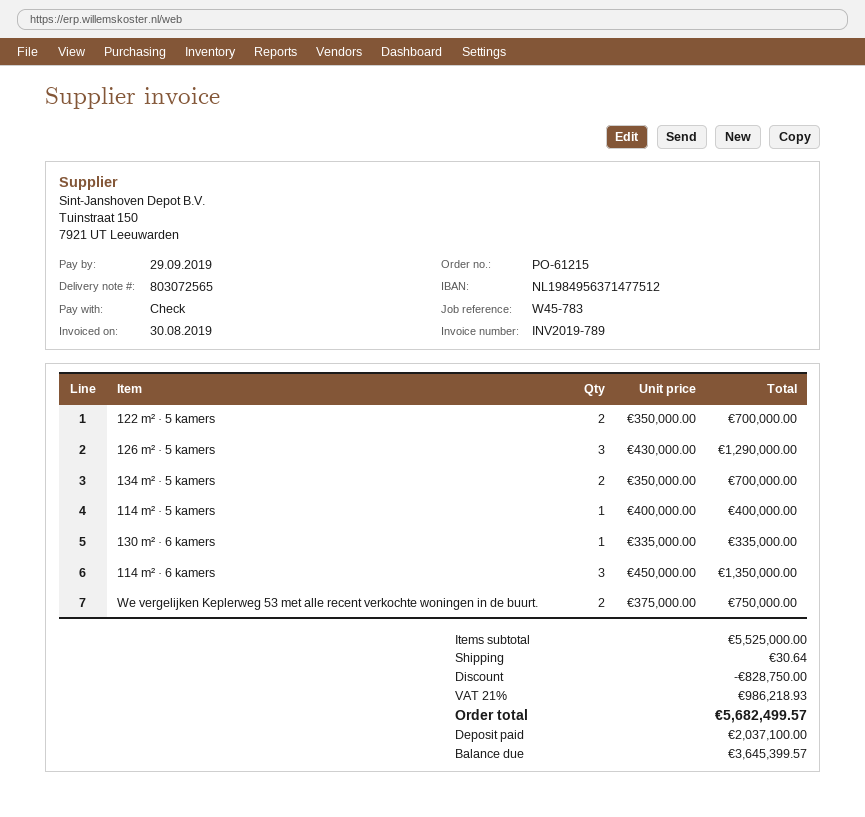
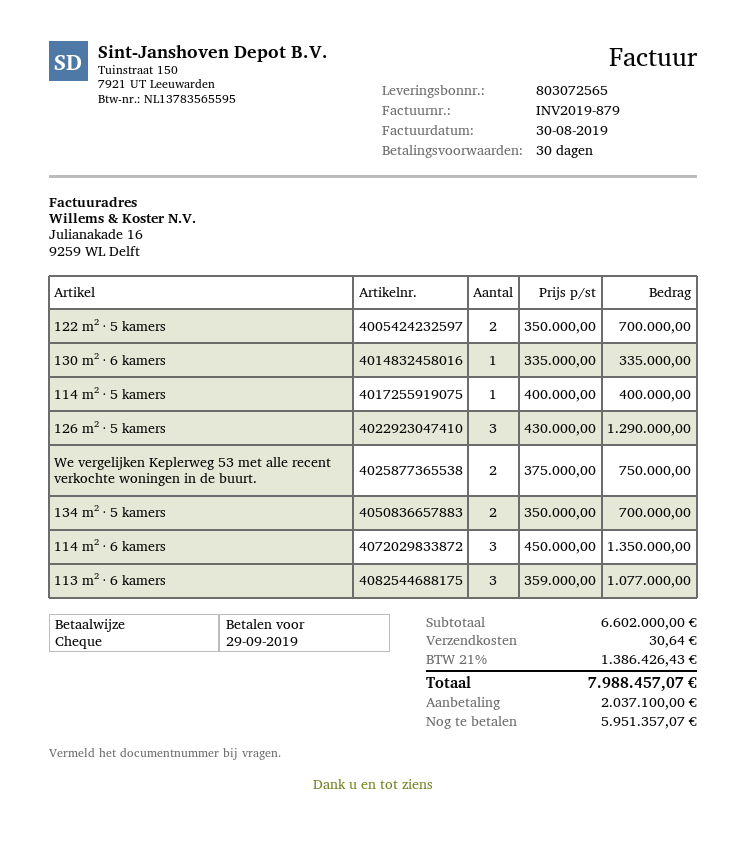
invoice number: INV2019-789 -> INV2019-879
113 m² · 6 kamers: none -> 3 x 359000.00 = 1077000.00
subtotal: 5525000.00 -> 6602000.00
discount: 828750.00 -> none
tax: 21% = 986218.93 -> 21% = 1386426.43
total: 5682499.57 -> 7988457.07
balance: 3645399.57 -> 5951357.07

